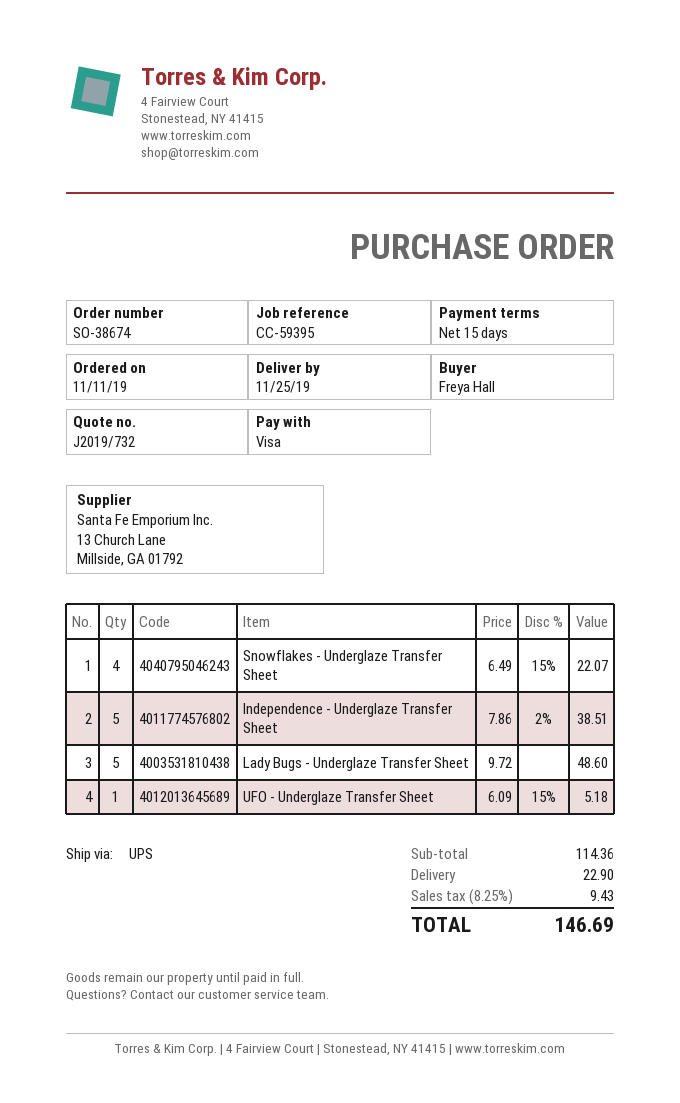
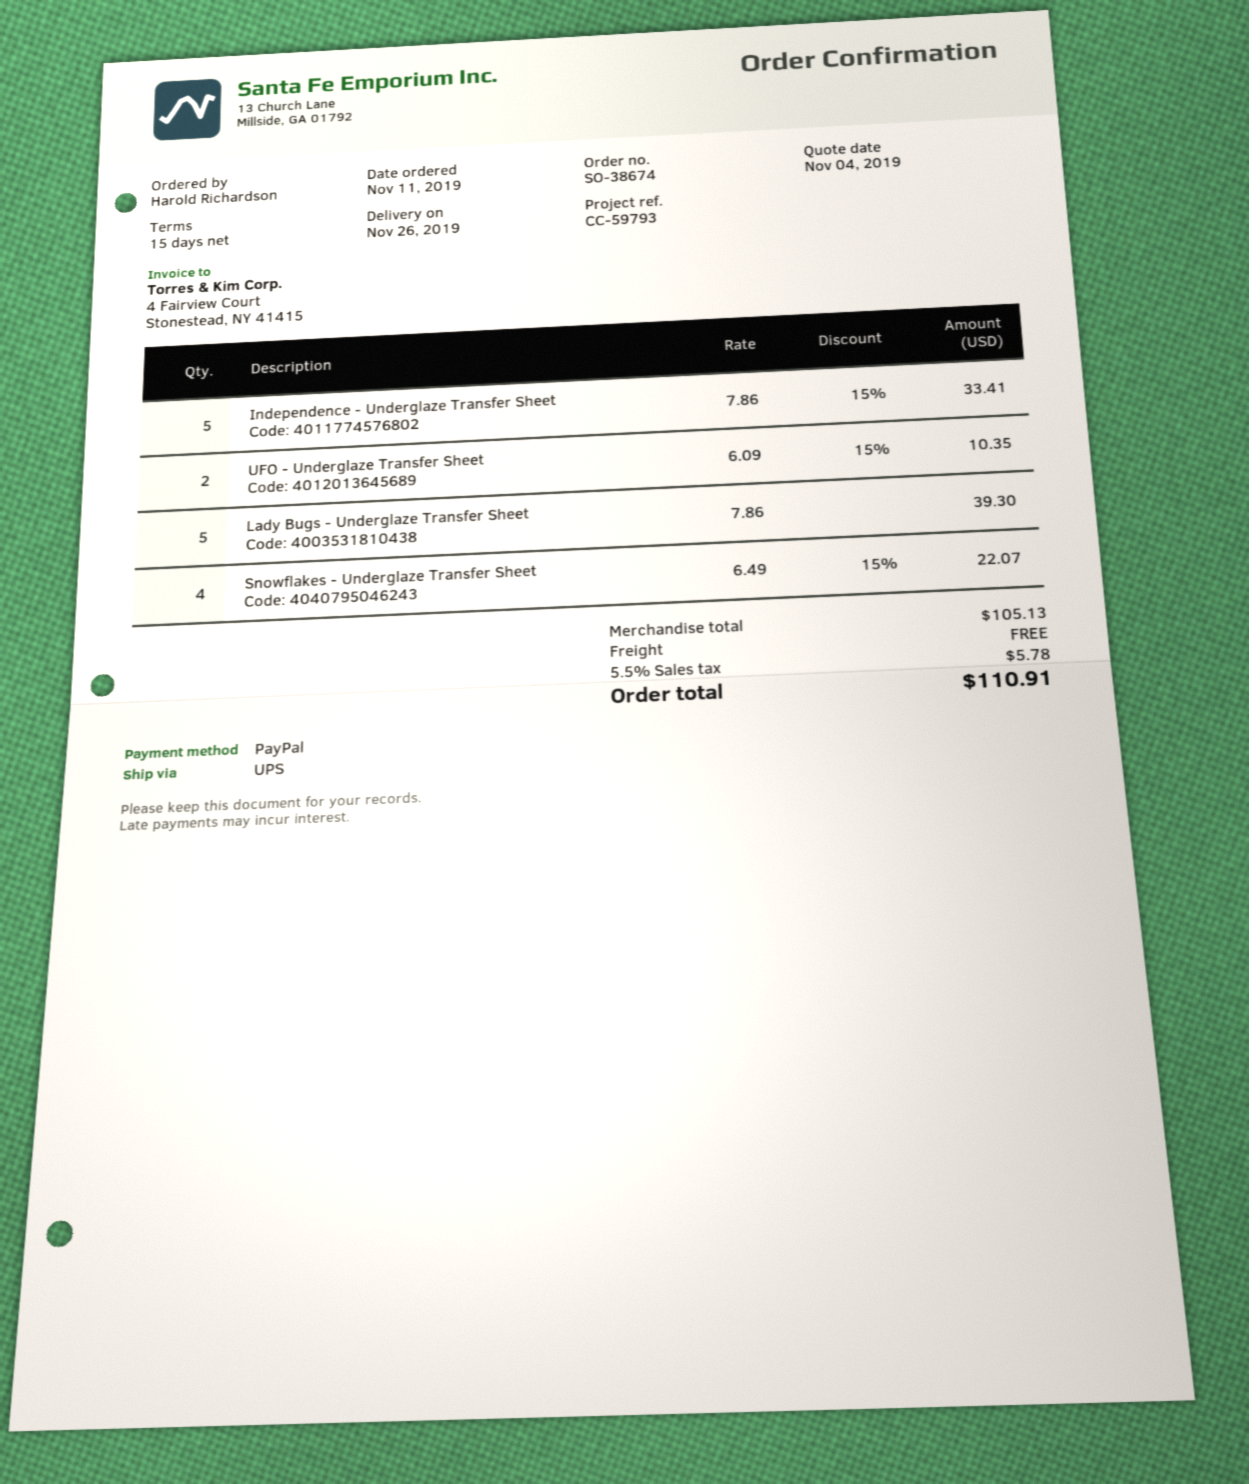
delivery date: 2019-11-25 -> 2019-11-26
reference: CC-59395 -> CC-59793
ordered by: Freya Hall -> Harold Richardson
payment method: Visa -> PayPal
Independence - Underglaze Transfer Sheet: 5 x 7.86 - 2% = 38.51 -> 5 x 7.86 - 15% = 33.41
Lady Bugs - Underglaze Transfer Sheet: 5 x 9.72 = 48.60 -> 5 x 7.86 = 39.30
UFO - Underglaze Transfer Sheet: 1 x 6.09 - 15% = 5.18 -> 2 x 6.09 - 15% = 10.35
subtotal: 114.36 -> 105.13
shipping: 22.90 -> 0.00
tax: 8.25% = 9.43 -> 5.5% = 5.78
total: 146.69 -> 110.91

